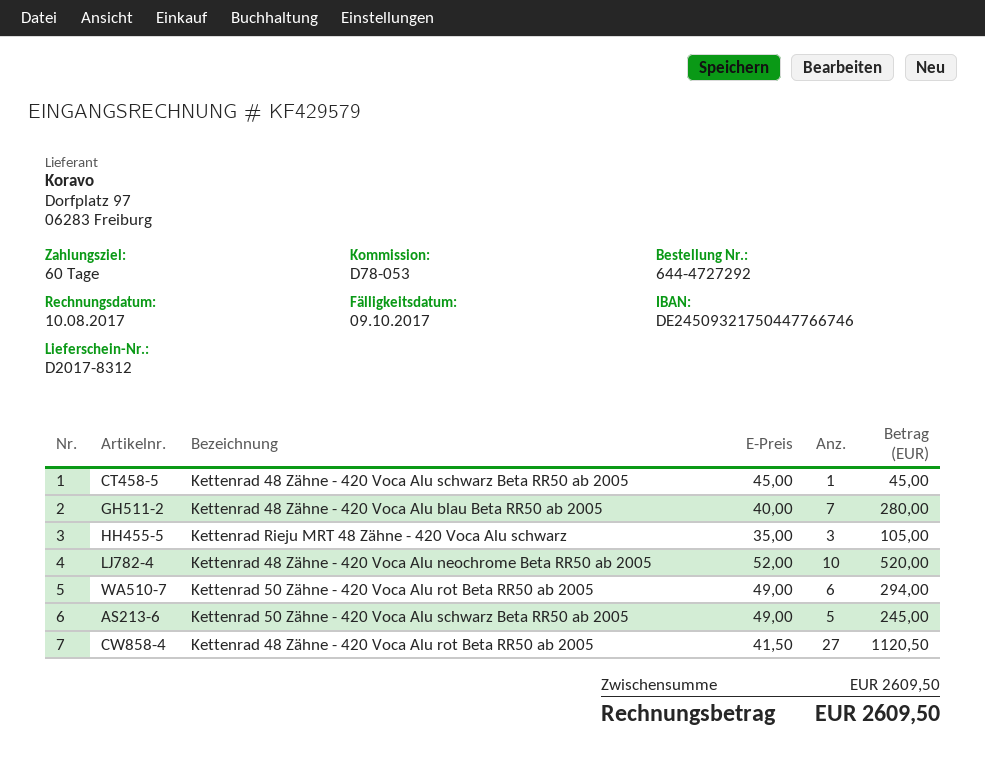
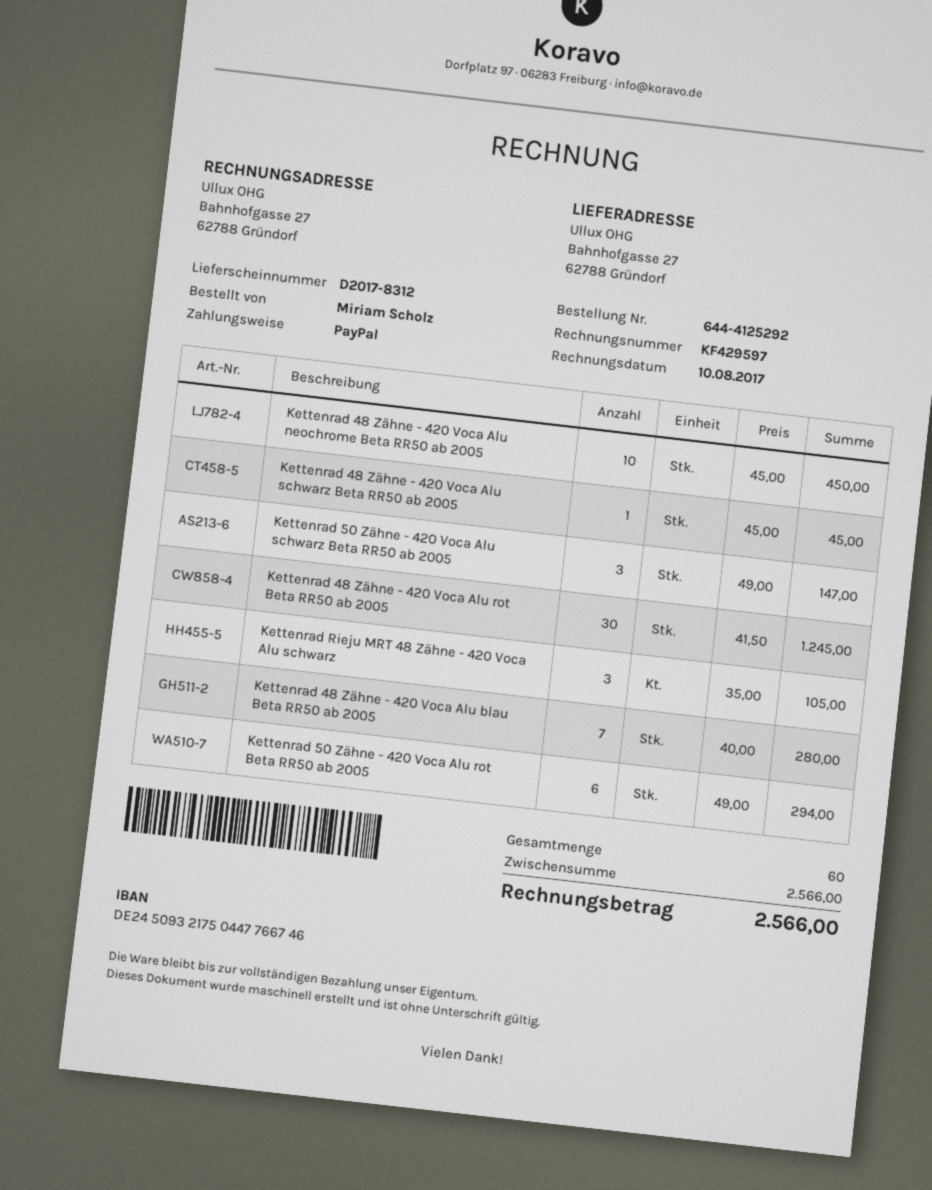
order number: 644-4727292 -> 644-4125292
invoice number: KF429579 -> KF429597
Kettenrad 48 Zähne - 420 Voca Alu neochrome Beta RR50 ab 2005: 10 x 52.00 = 520.00 -> 10 x 45.00 = 450.00
Kettenrad 50 Zähne - 420 Voca Alu schwarz Beta RR50 ab 2005: 5 x 49.00 = 245.00 -> 3 x 49.00 = 147.00
Kettenrad 48 Zähne - 420 Voca Alu rot Beta RR50 ab 2005: 27 x 41.50 = 1120.50 -> 30 x 41.50 = 1245.00
subtotal: 2609.50 -> 2566.00
total: 2609.50 -> 2566.00

